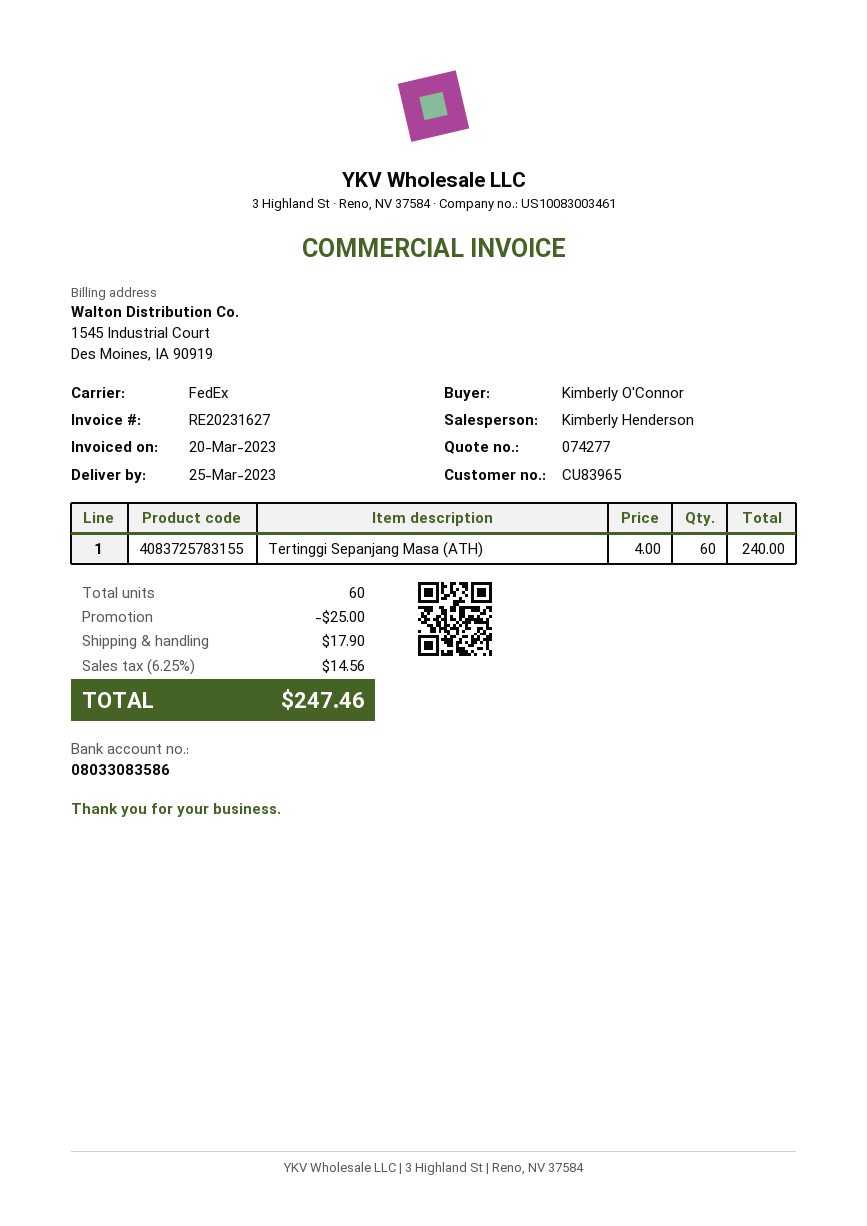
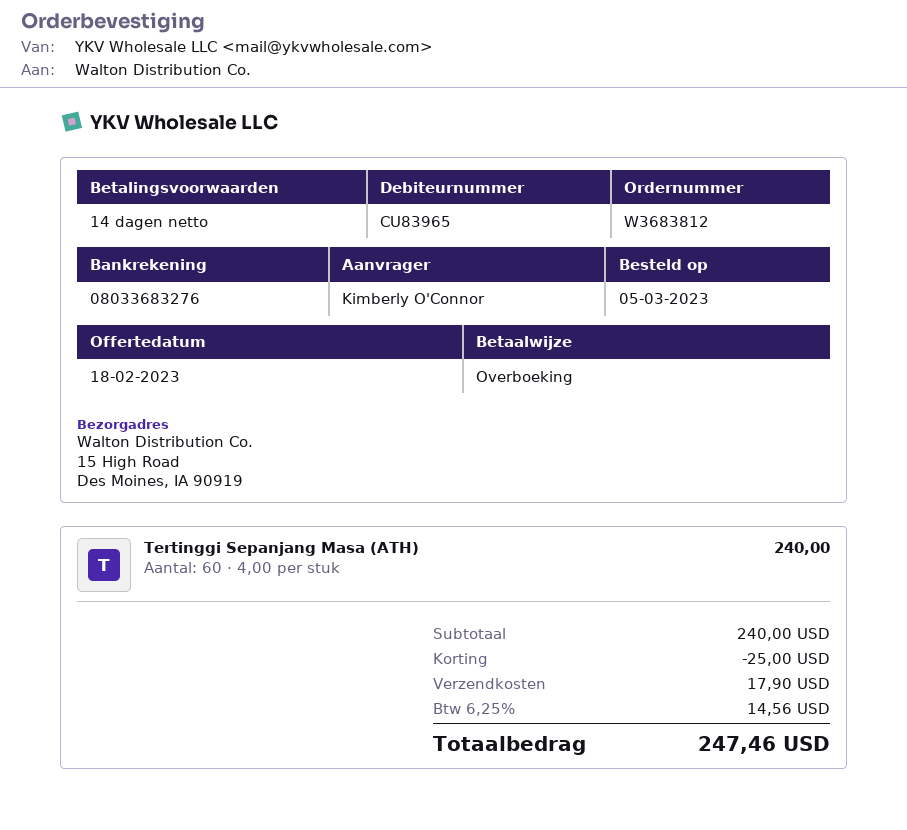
bank account: 08033083586 -> 08033683276

